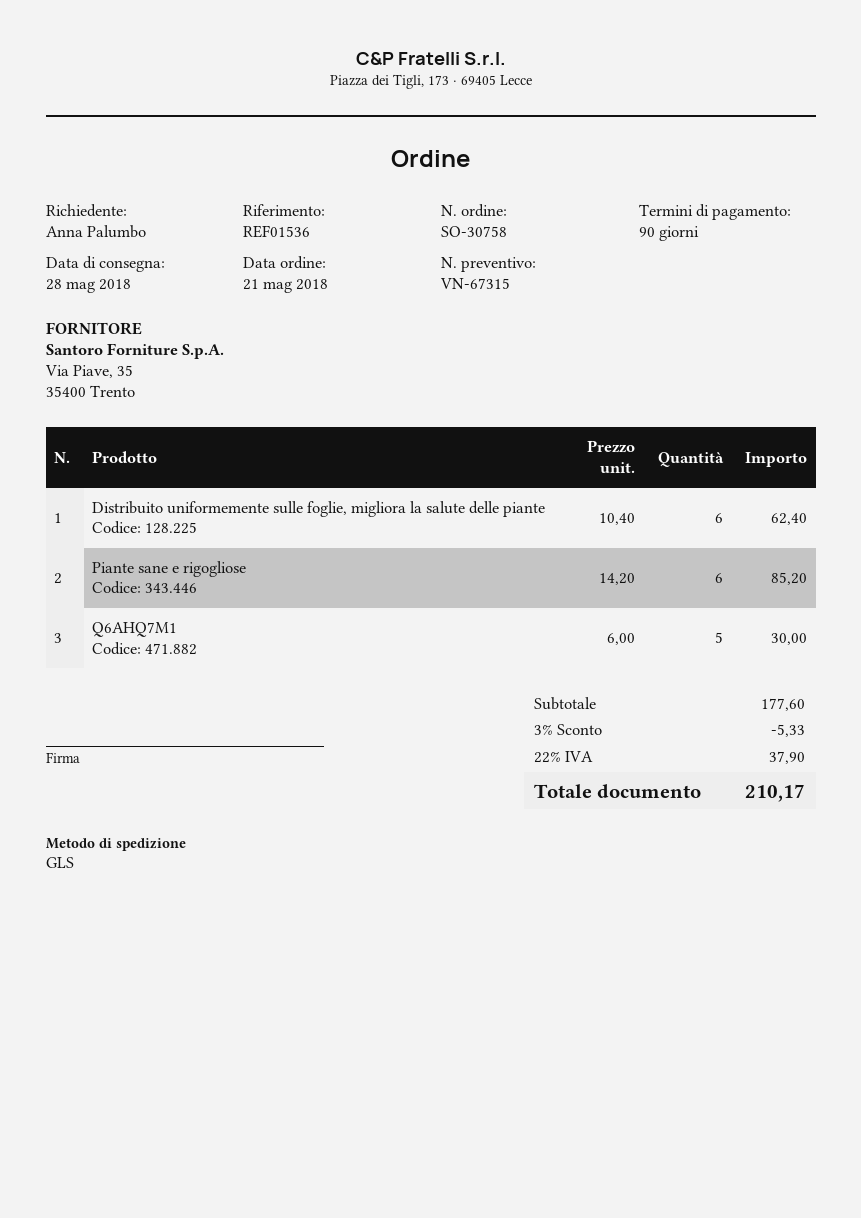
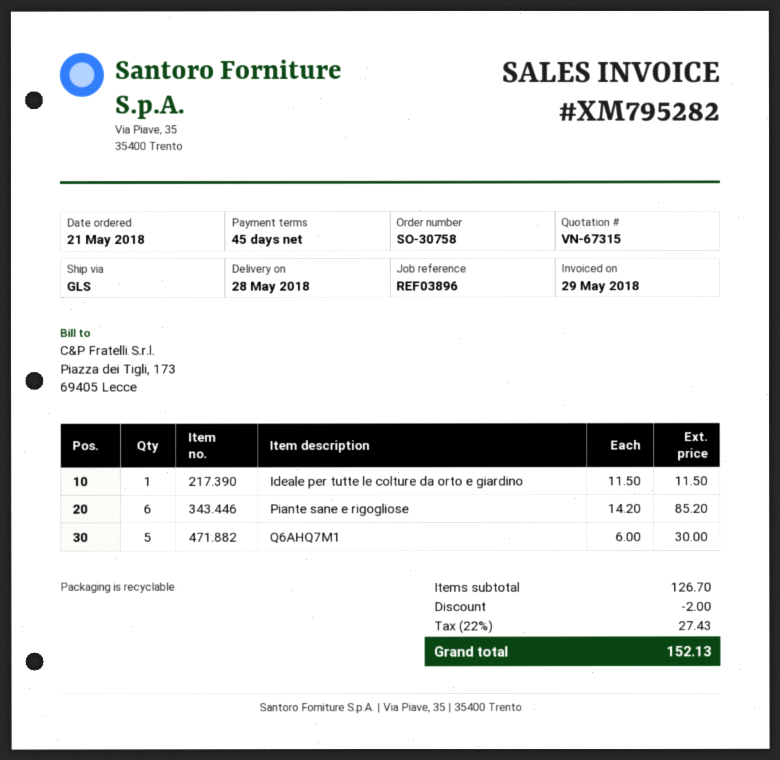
payment terms: 90 days -> 45 days
reference: REF01536 -> REF03896
Distribuito uniformemente sulle foglie, migliora la salute delle piante: 6 x 10.40 = 62.40 -> none
Ideale per tutte le colture da orto e giardino: none -> 1 x 11.50 = 11.50
subtotal: 177.60 -> 126.70
discount: 5.33 -> 2.00
tax: 22% = 37.90 -> 22% = 27.43
total: 210.17 -> 152.13

